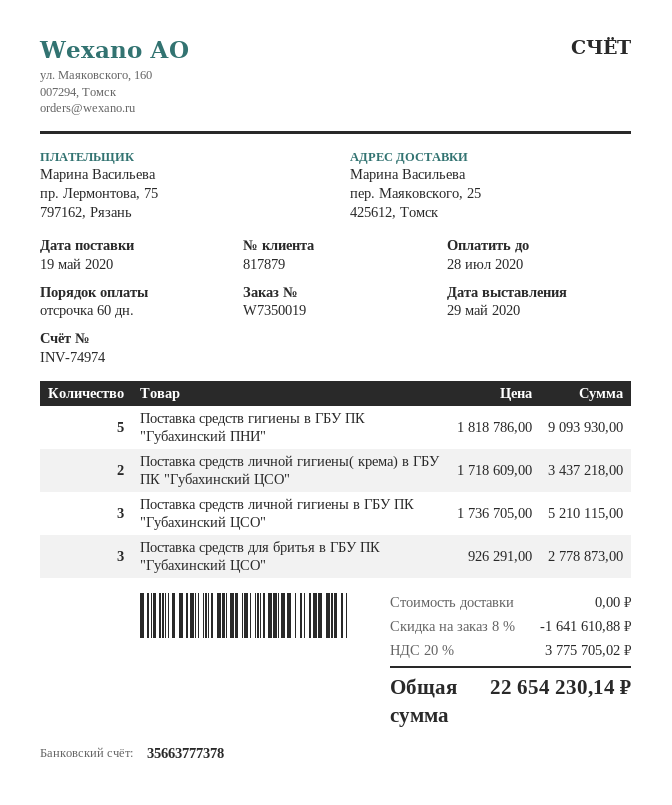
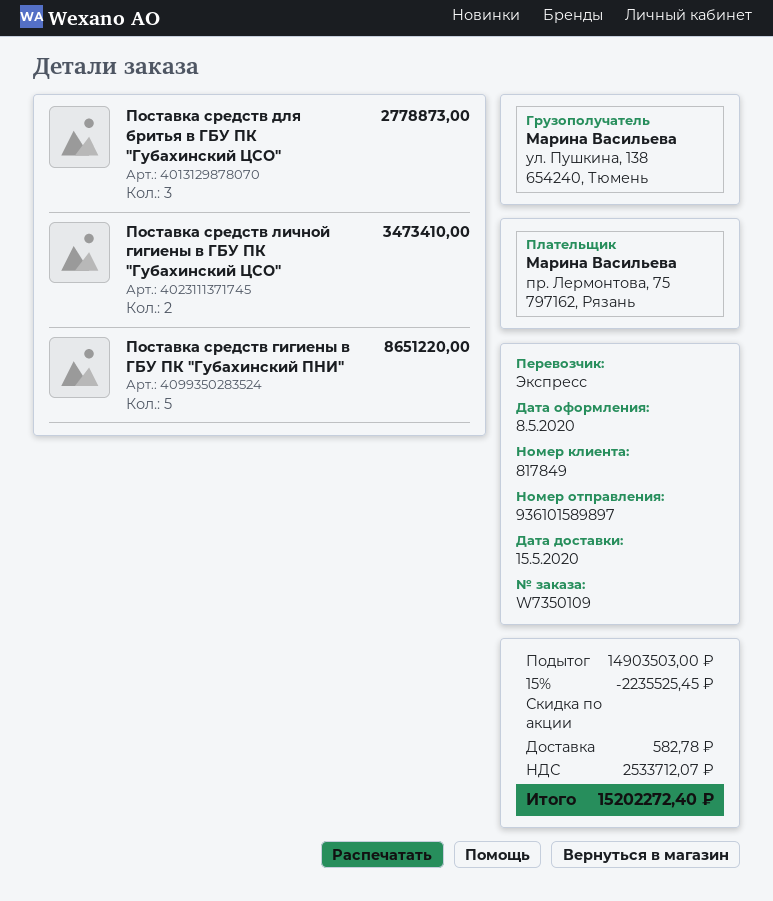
order number: W7350019 -> W7350109
delivery date: 2020-05-19 -> 2020-05-15
customer number: 817879 -> 817849
ship to: пер. Маяковского, 25, 425612, Томск -> ул. Пушкина, 138, 654240, Тюмень
Поставка средств гигиены в ГБУ ПК "Губахинский ПНИ": 5 for 9093930.00 -> 5 for 8651220.00
Поставка средств личной гигиены( крема) в ГБУ ПК "Губахинский ЦСО": 2 for 3437218.00 -> none
Поставка средств личной гигиены в ГБУ ПК "Губахинский ЦСО": 3 for 5210115.00 -> 2 for 3473410.00
discount: 8% = 1641610.88 -> 15% = 2235525.45
shipping: 0.00 -> 582.78
tax: 3775705.02 -> 2533712.07
total: 22654230.14 -> 15202272.40

